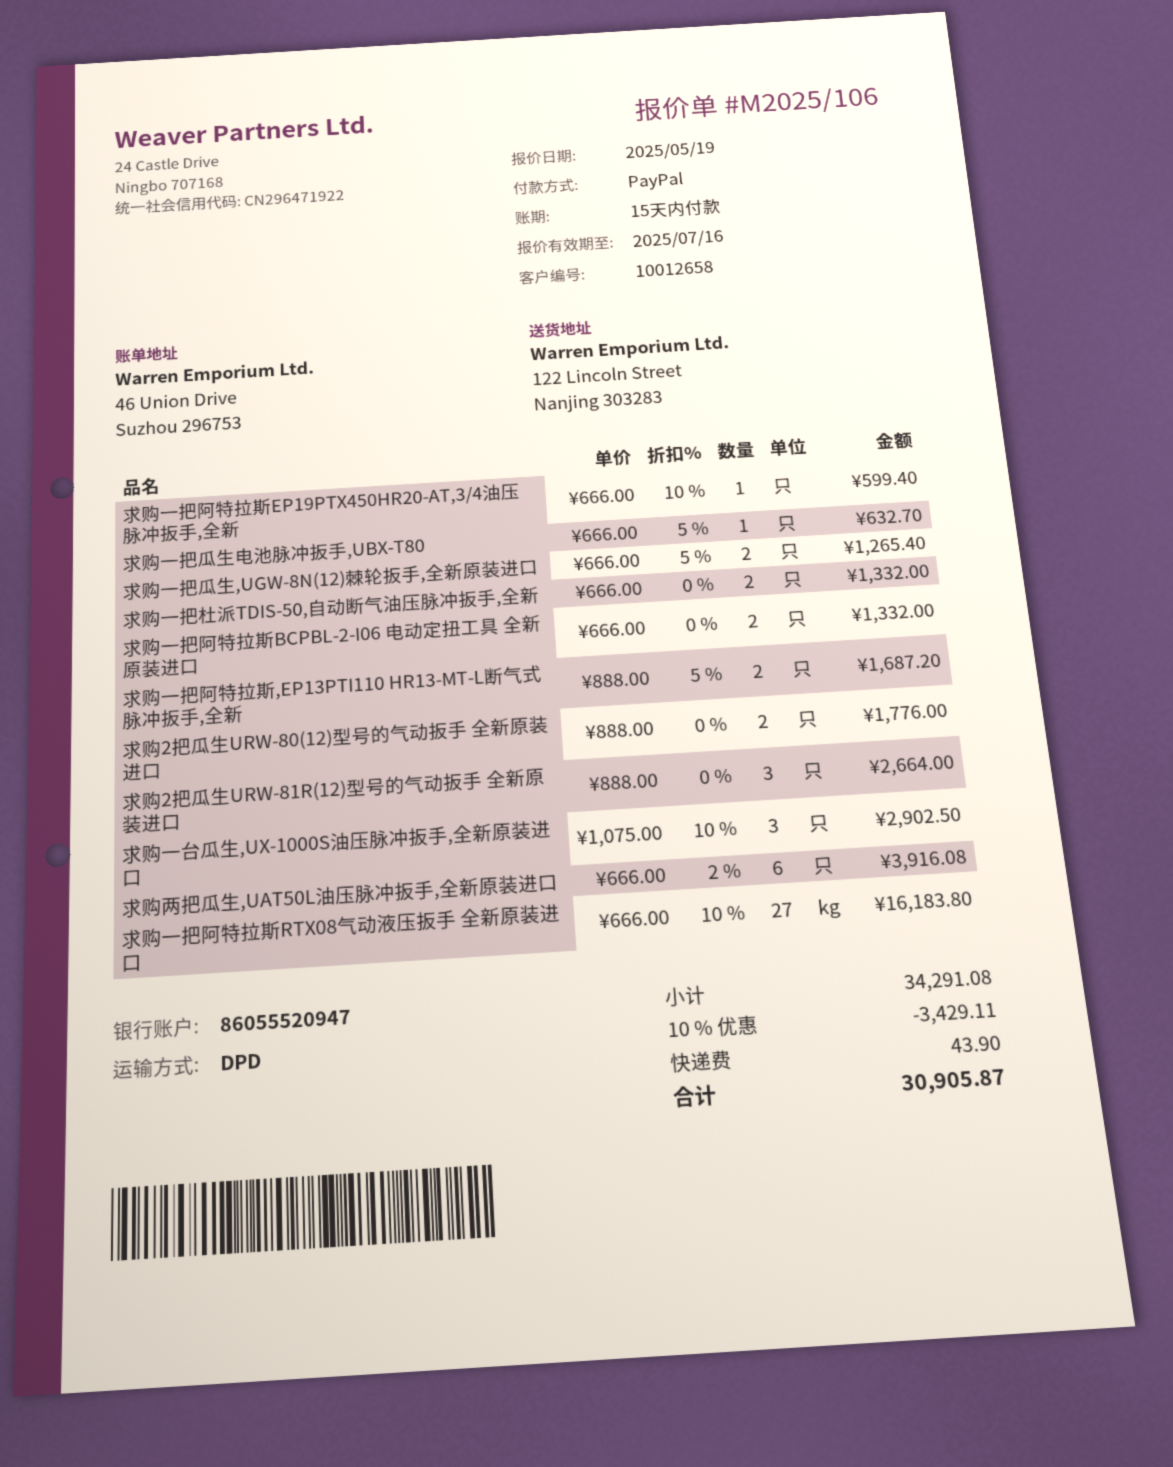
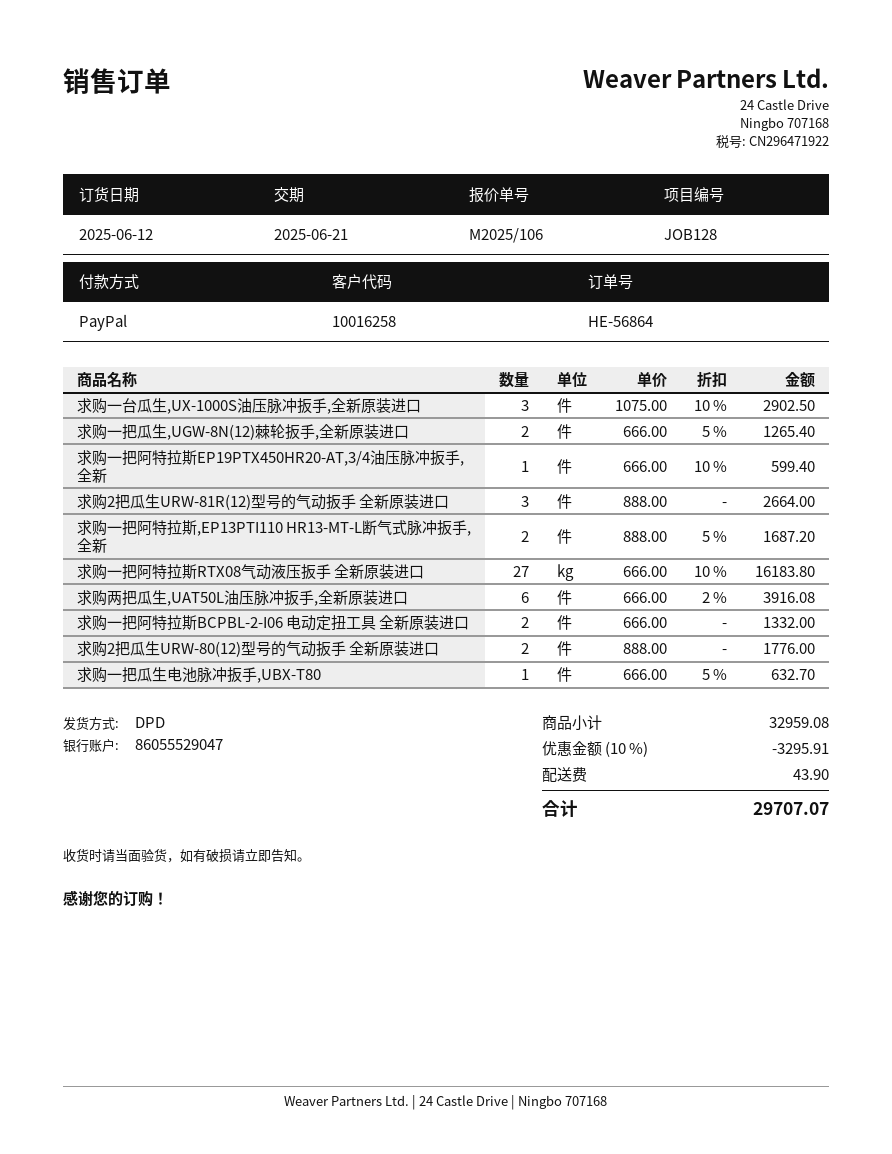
customer number: 10012658 -> 10016258
bank account: 86055520947 -> 86055529047
求购一把杜派TDIS-50,自动断气油压脉冲扳手,全新: 2 x 666.00 = 1332.00 -> none
subtotal: 34291.08 -> 32959.08
discount: 10% = 3429.11 -> 10% = 3295.91
total: 30905.87 -> 29707.07

